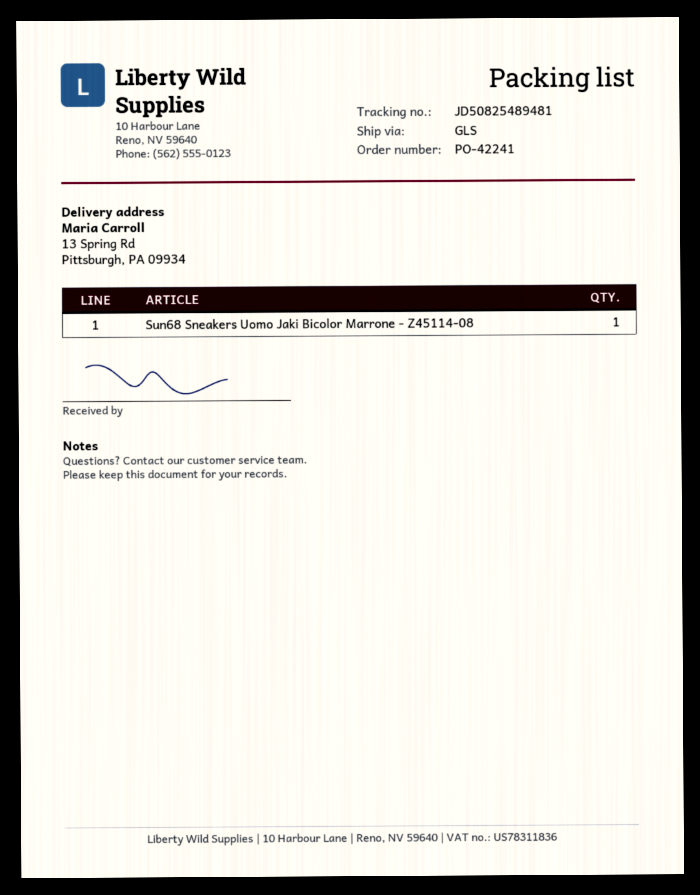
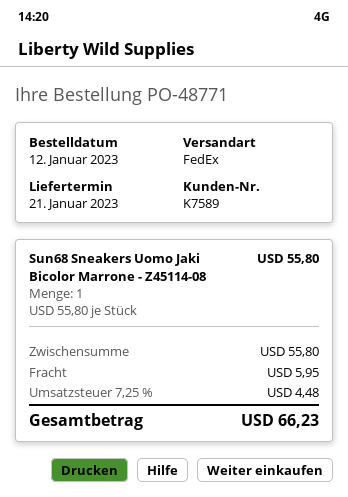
order number: PO-42241 -> PO-48771
shipping method: GLS -> FedEx

